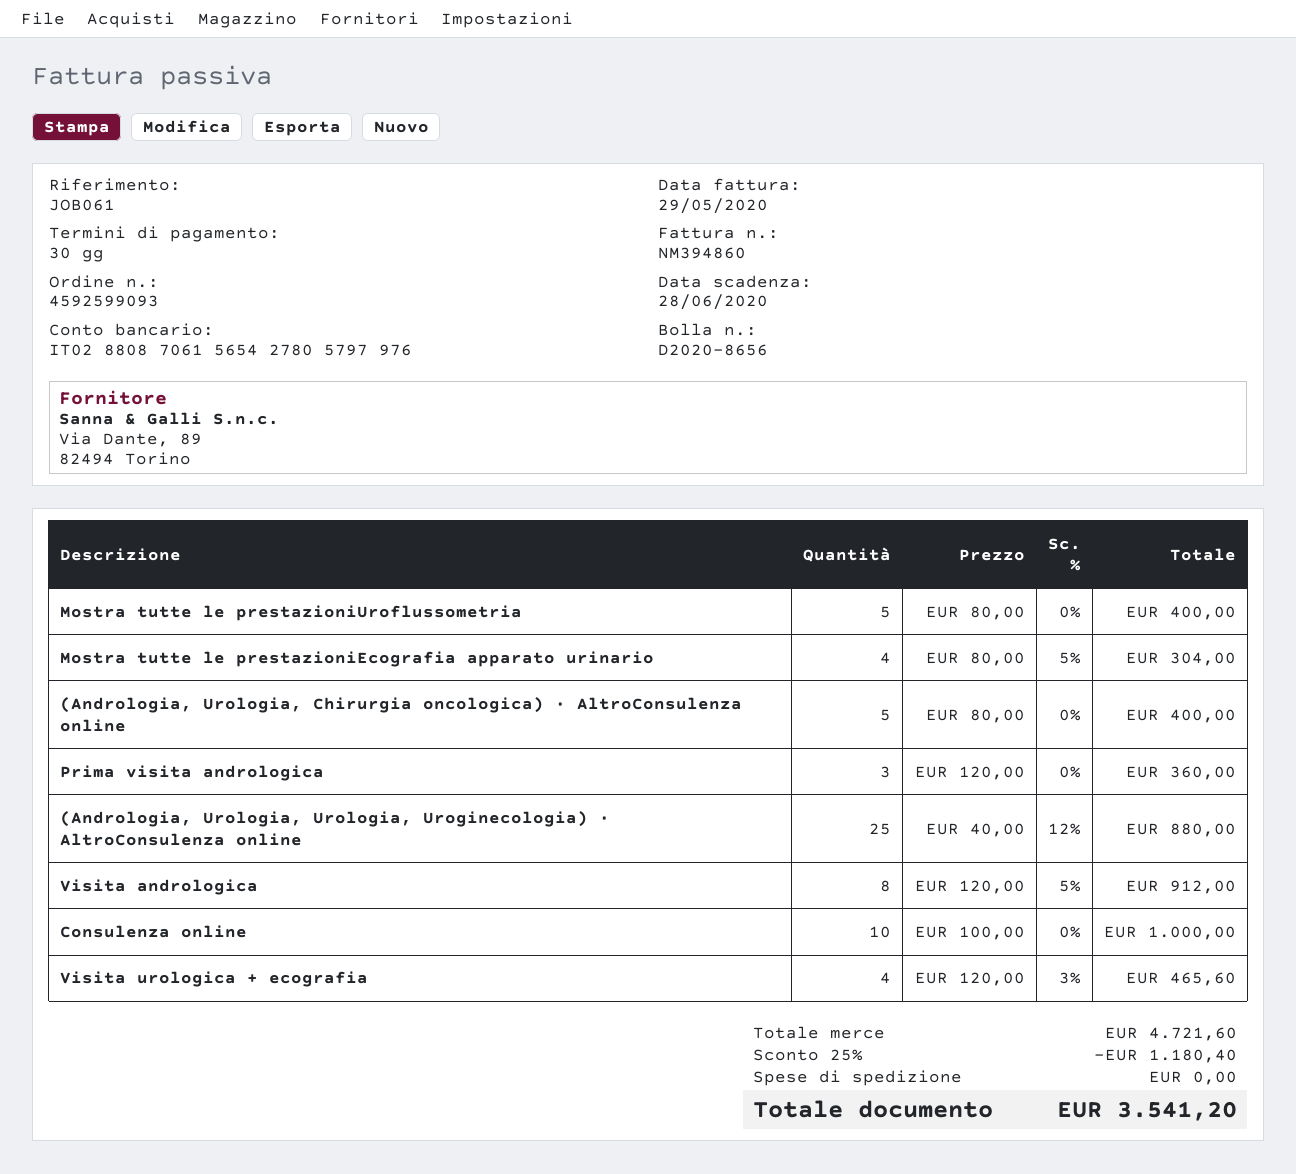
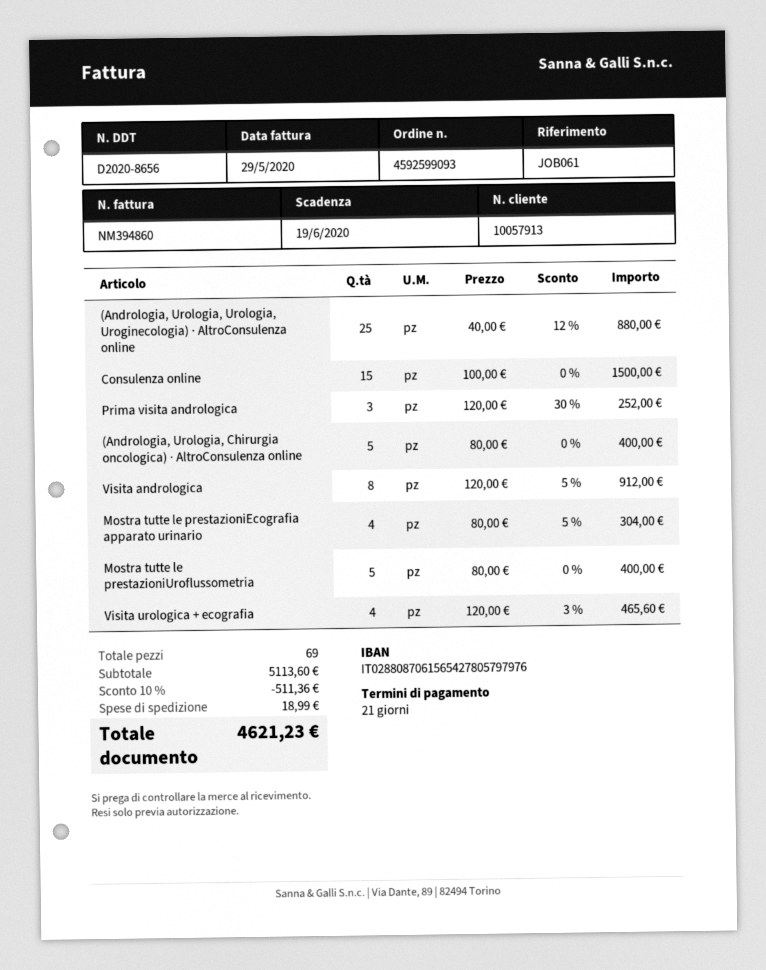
payment terms: 30 days -> 21 days
due date: 2020-06-28 -> 2020-06-19
Prima visita andrologica: 3 x 120.00 = 360.00 -> 3 x 120.00 - 30% = 252.00
Consulenza online: 10 x 100.00 = 1000.00 -> 15 x 100.00 = 1500.00
subtotal: 4721.60 -> 5113.60
discount: 25% = 1180.40 -> 10% = 511.36
shipping: 0.00 -> 18.99
total: 3541.20 -> 4621.23

